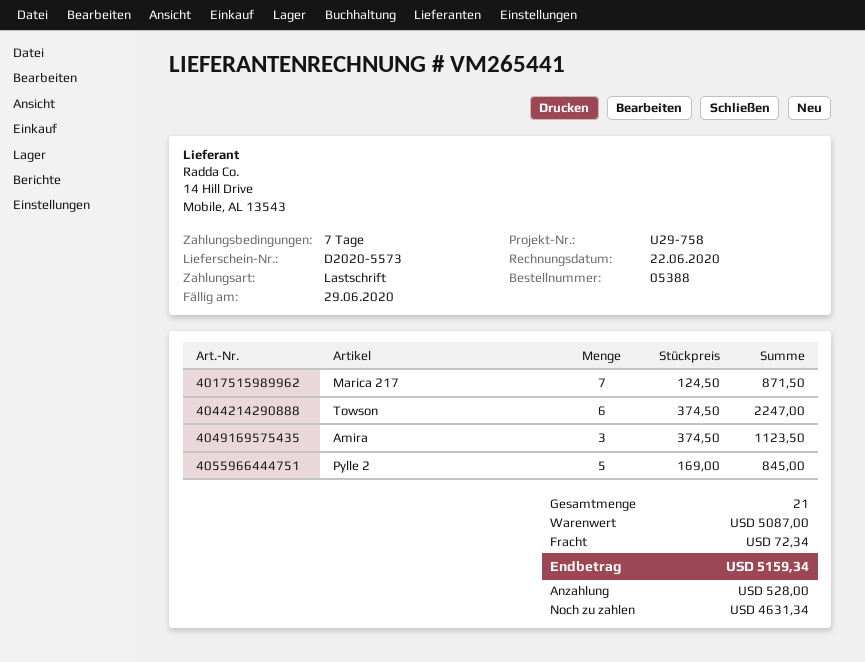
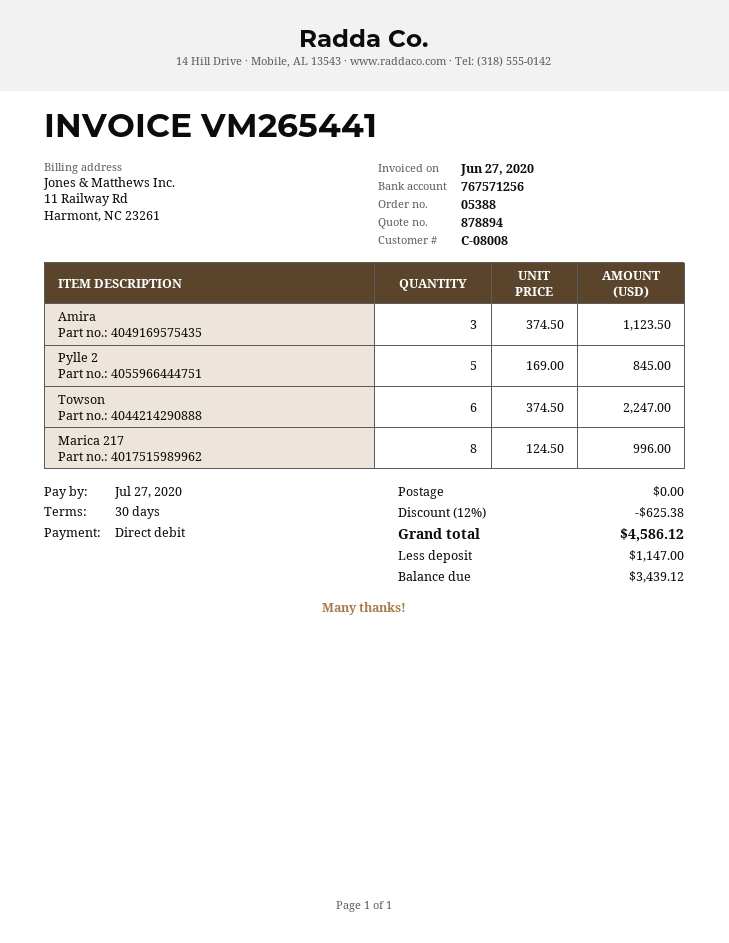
invoice date: 2020-06-22 -> 2020-06-27
payment terms: 7 days -> 30 days
due date: 2020-06-29 -> 2020-07-27
Marica 217: 7 x 124.50 = 871.50 -> 8 x 124.50 = 996.00
discount: none -> 12% = 625.38
shipping: 72.34 -> 0.00
total: 5159.34 -> 4586.12
deposit: 528.00 -> 1147.00
balance: 4631.34 -> 3439.12

